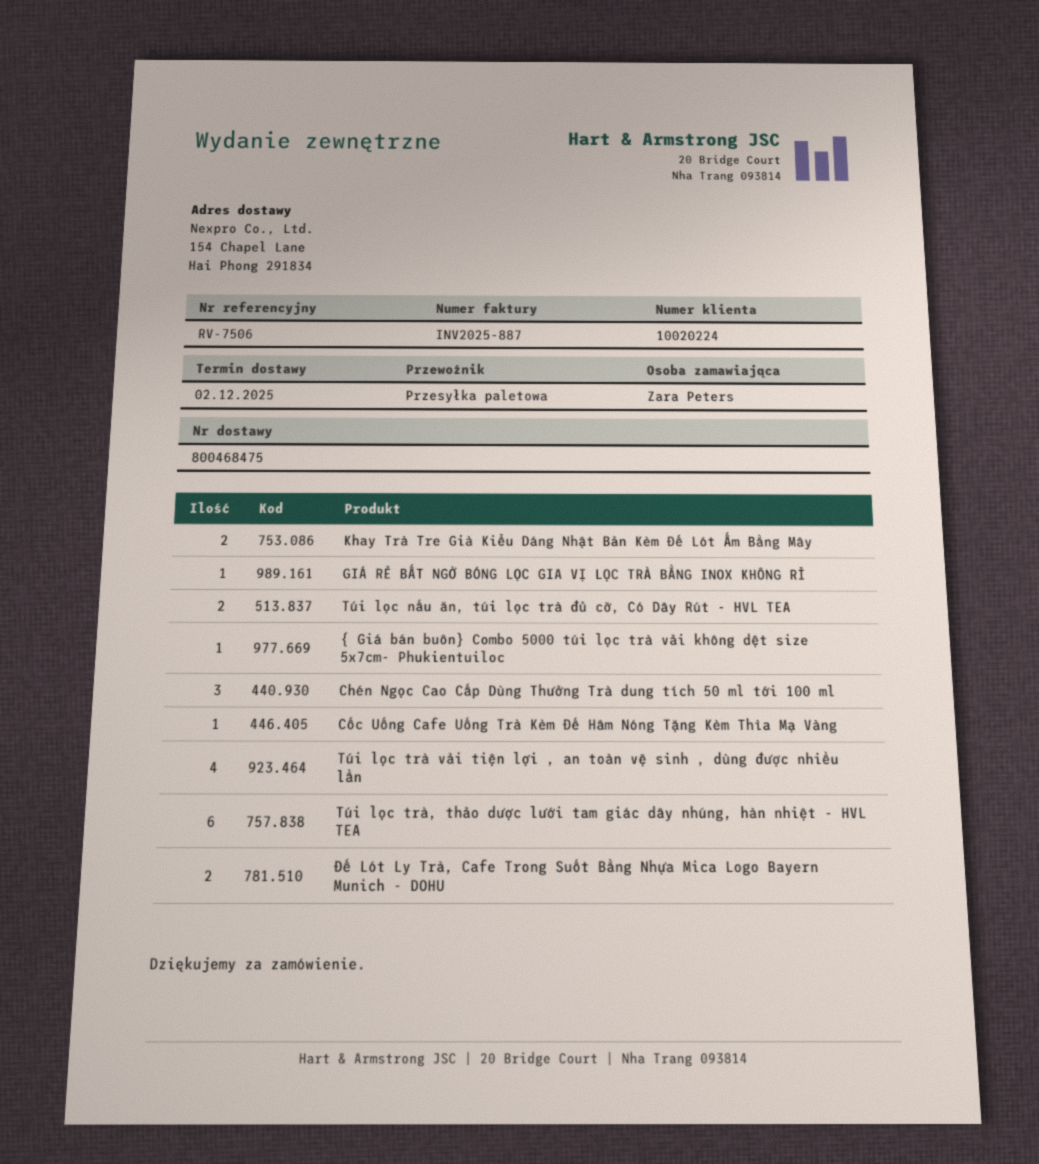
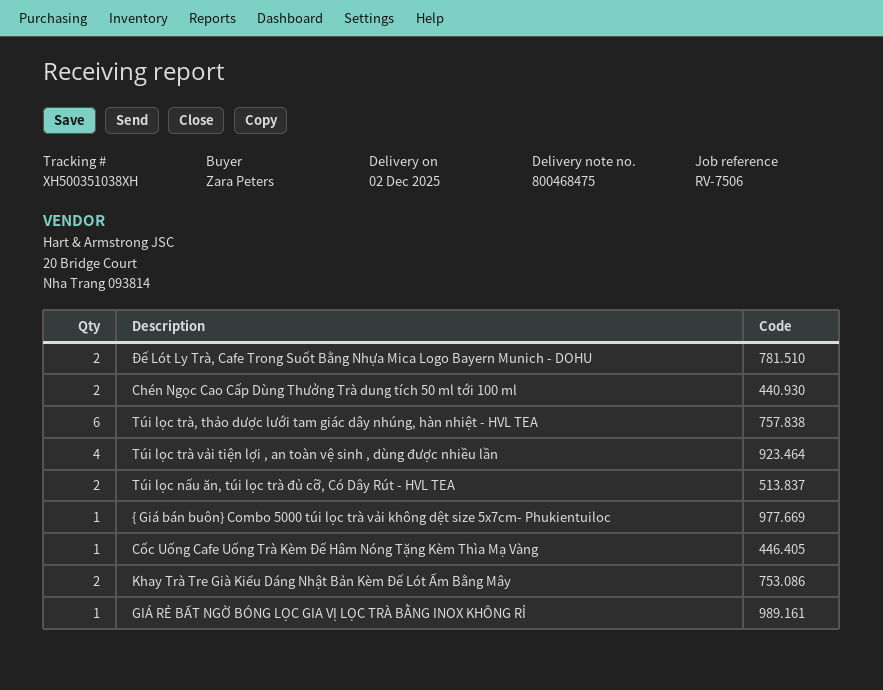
Chén Ngọc Cao Cấp Dùng Thưởng Trà dung tích 50 ml tới 100 ml: 3 -> 2

